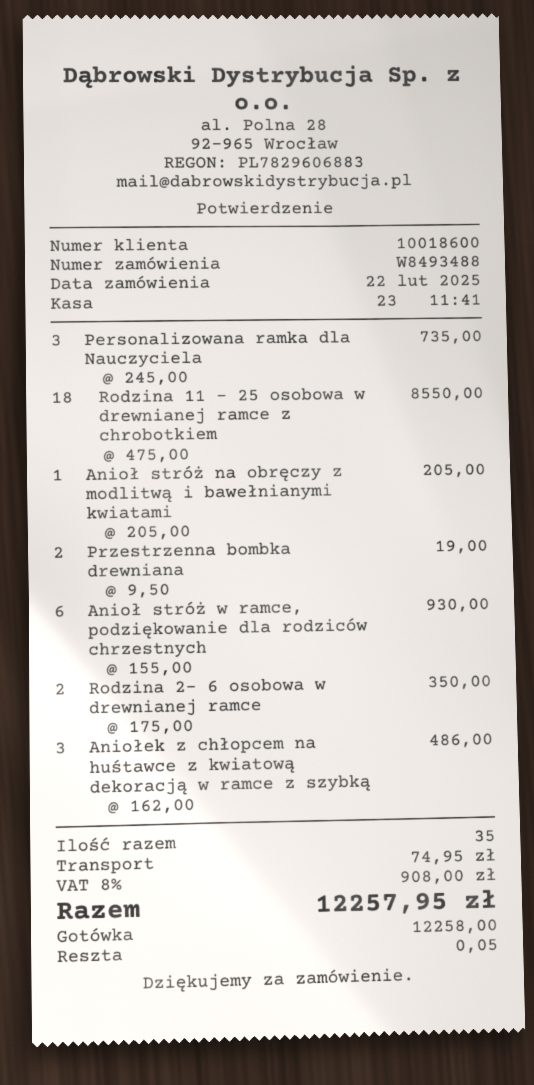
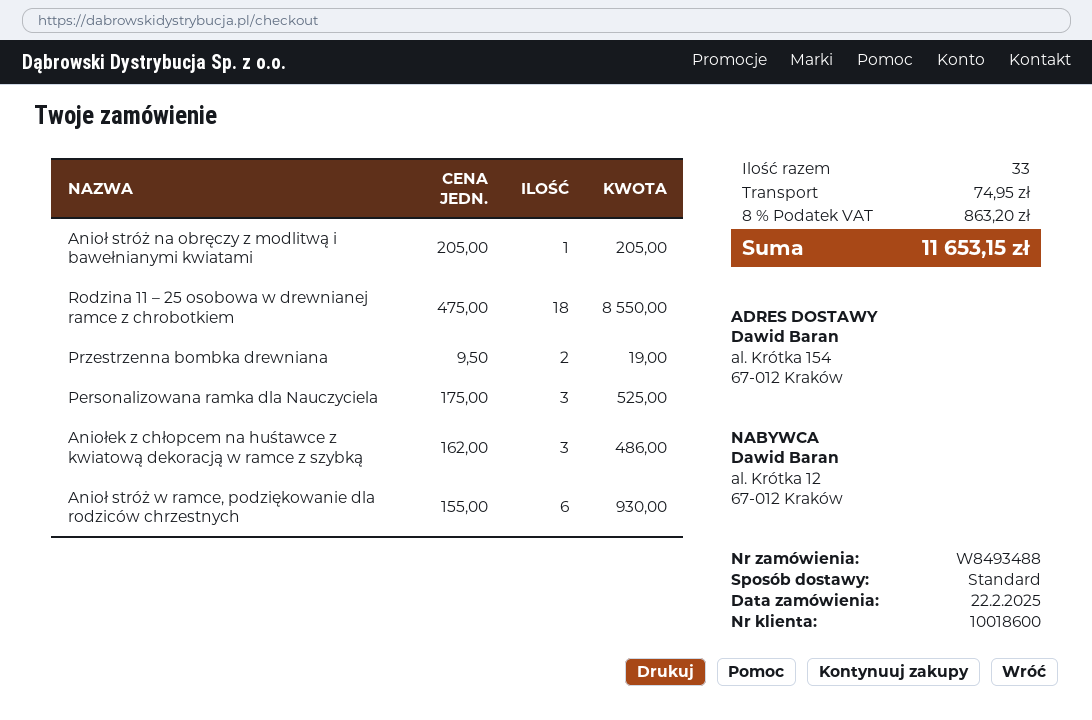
Personalizowana ramka dla Nauczyciela: 3 x 245.00 = 735.00 -> 3 x 175.00 = 525.00
Rodzina 2- 6 osobowa w drewnianej ramce: 2 x 175.00 = 350.00 -> none
total quantity: 35 -> 33
tax: 8% = 908.00 -> 8% = 863.20
total: 12257.95 -> 11653.15

